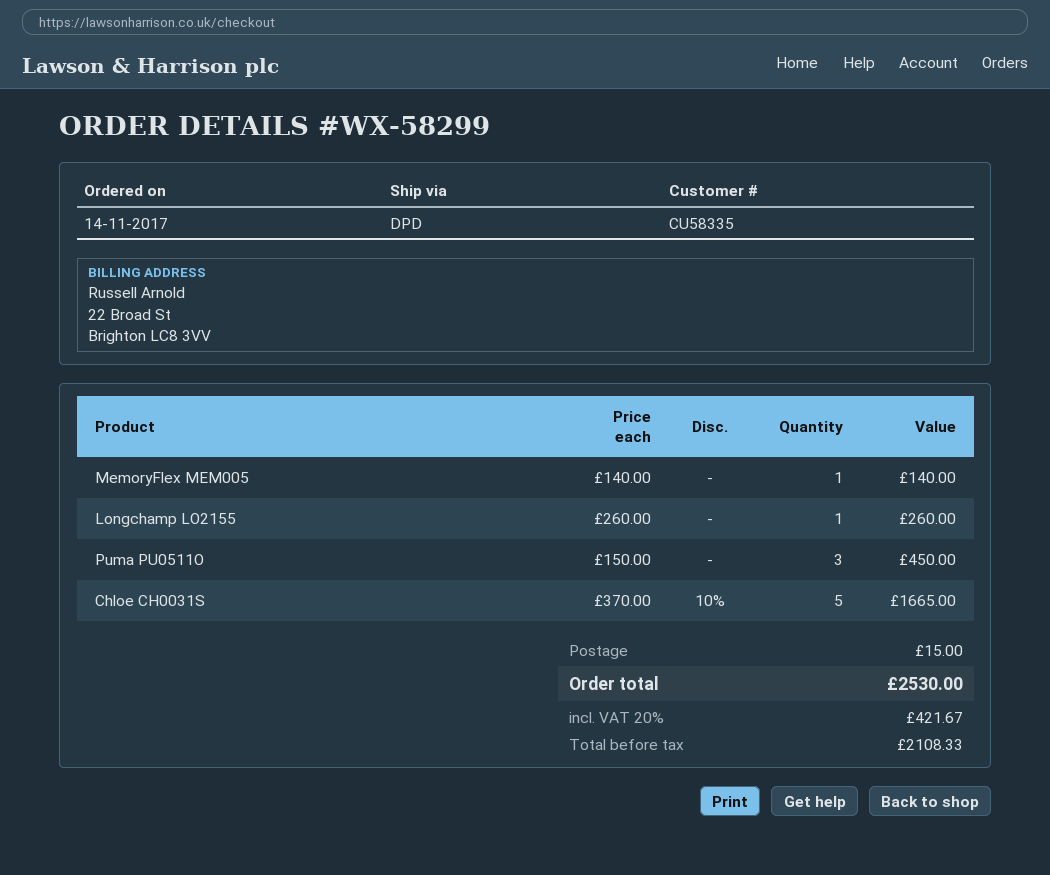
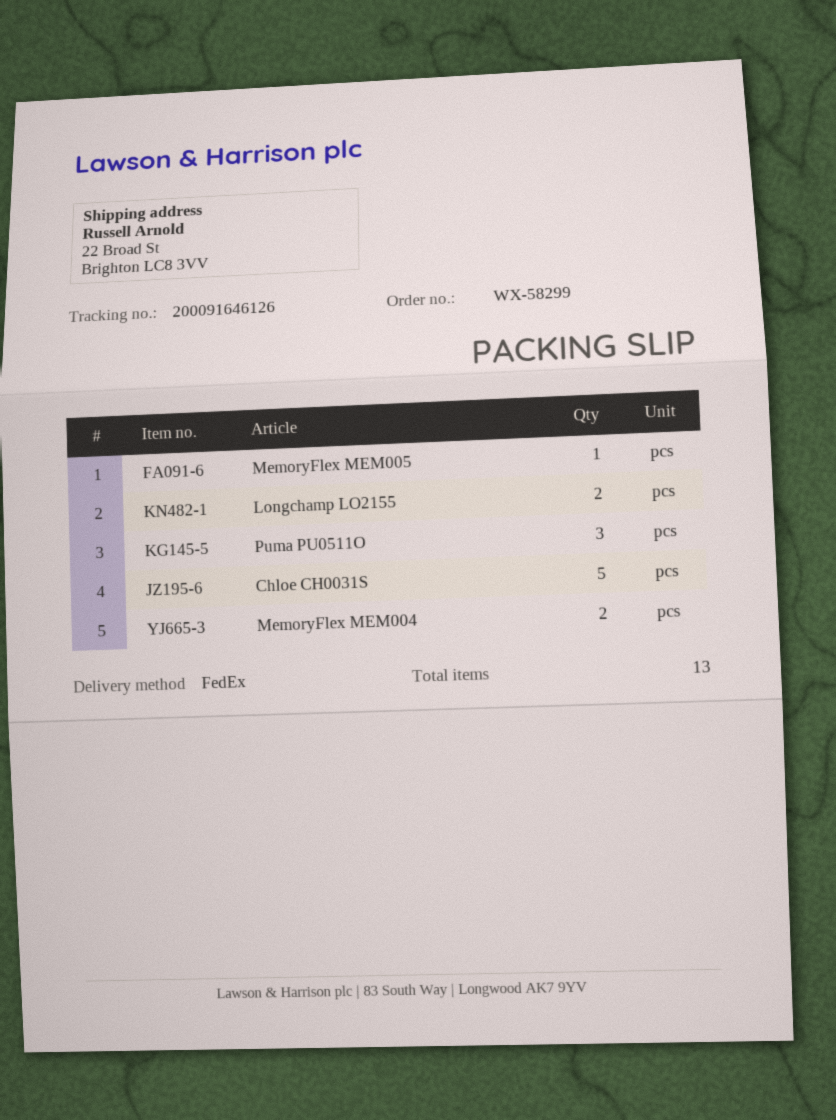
shipping method: DPD -> FedEx
Longchamp LO2155: 1 -> 2
MemoryFlex MEM004: none -> 2

